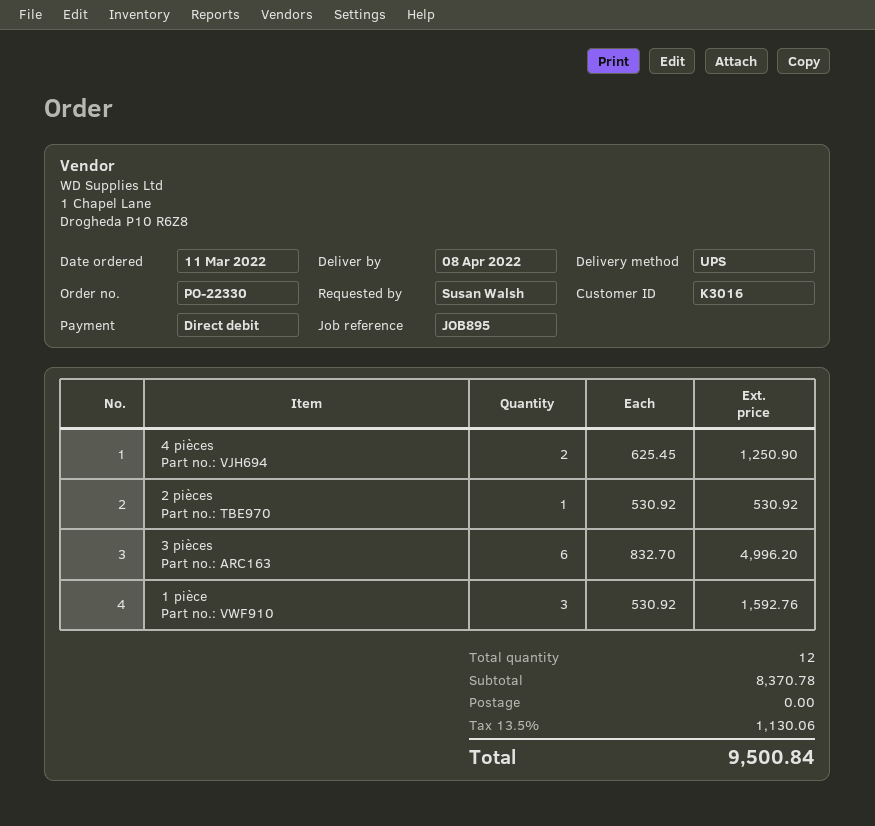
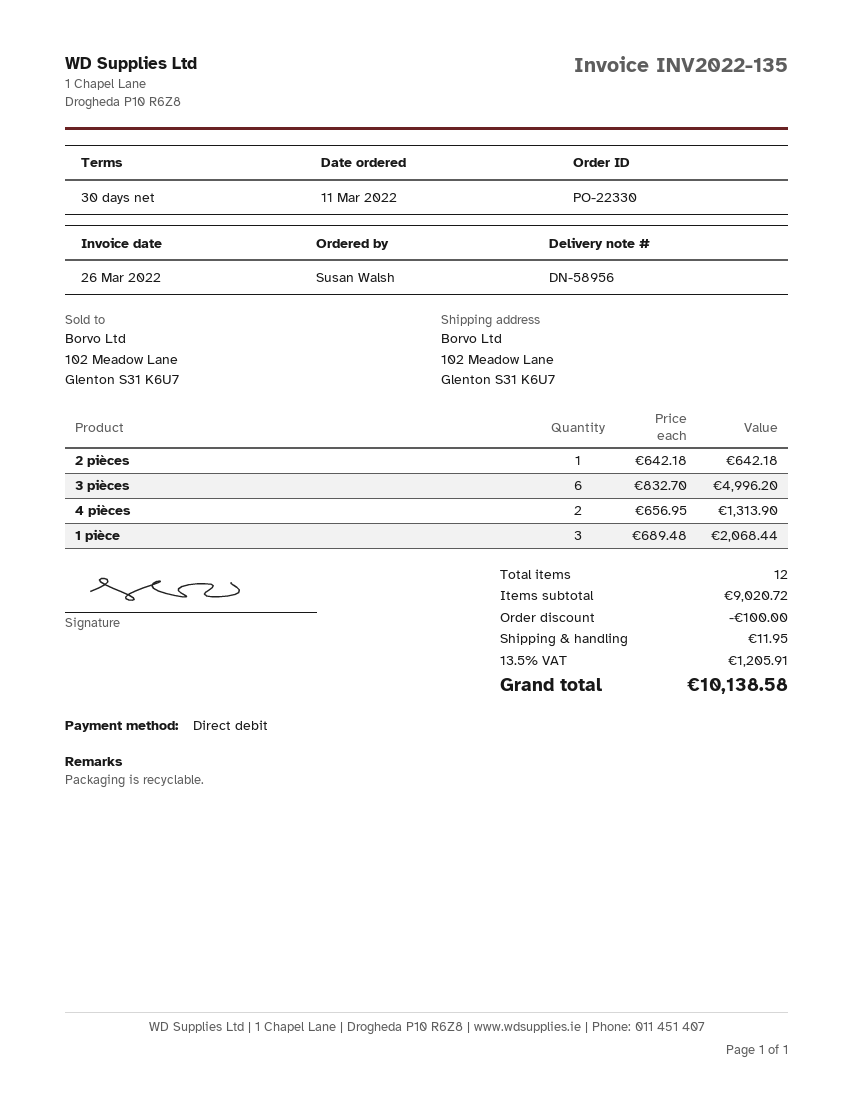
4 pièces: 2 x 625.45 = 1250.90 -> 2 x 656.95 = 1313.90
2 pièces: 1 x 530.92 = 530.92 -> 1 x 642.18 = 642.18
1 pièce: 3 x 530.92 = 1592.76 -> 3 x 689.48 = 2068.44
subtotal: 8370.78 -> 9020.72
discount: none -> 100.00
shipping: 0.00 -> 11.95
tax: 13.5% = 1130.06 -> 13.5% = 1205.91
total: 9500.84 -> 10138.58

